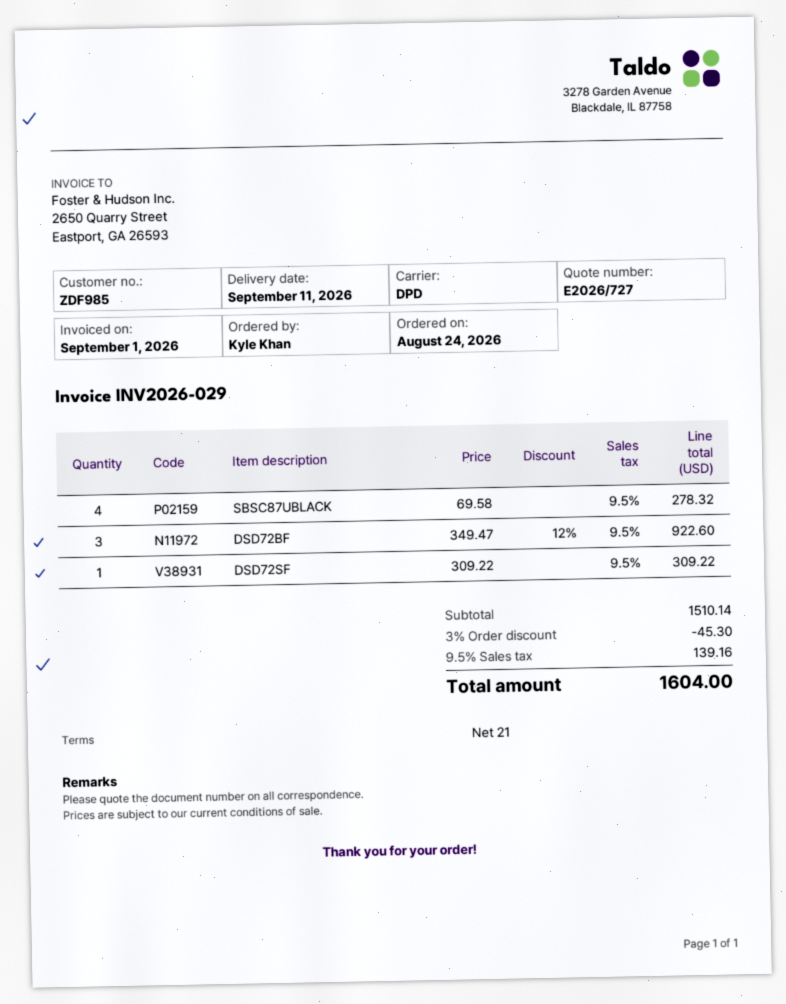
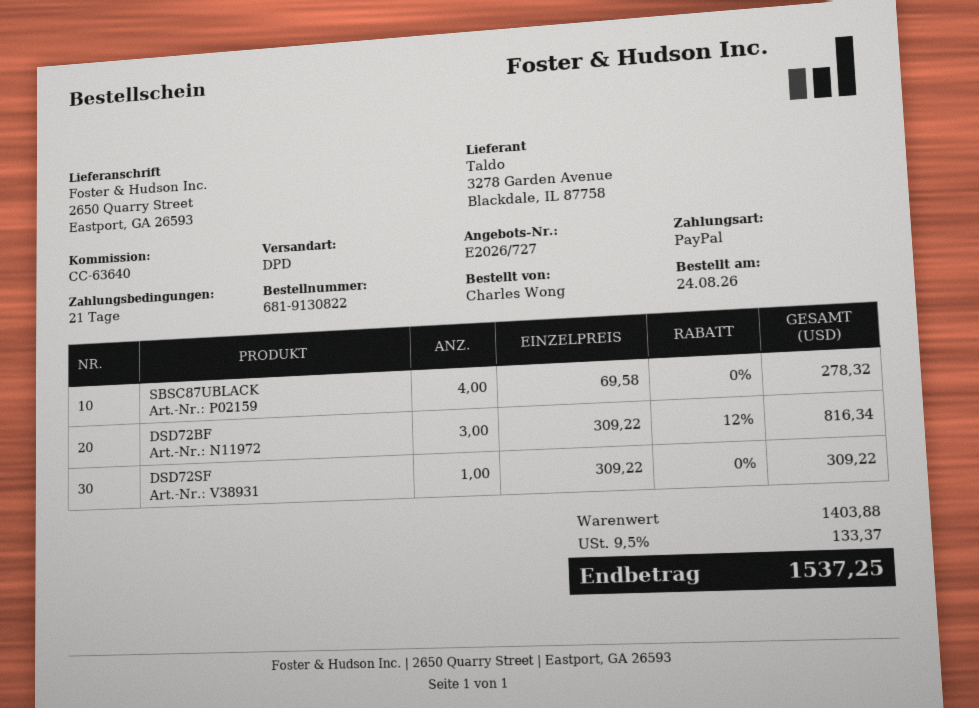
ordered by: Kyle Khan -> Charles Wong
DSD72BF: 3 x 349.47 - 12% = 922.60 -> 3 x 309.22 - 12% = 816.34
subtotal: 1510.14 -> 1403.88
discount: 3% = 45.30 -> none
tax: 9.5% = 139.16 -> 9.5% = 133.37
total: 1604.00 -> 1537.25

